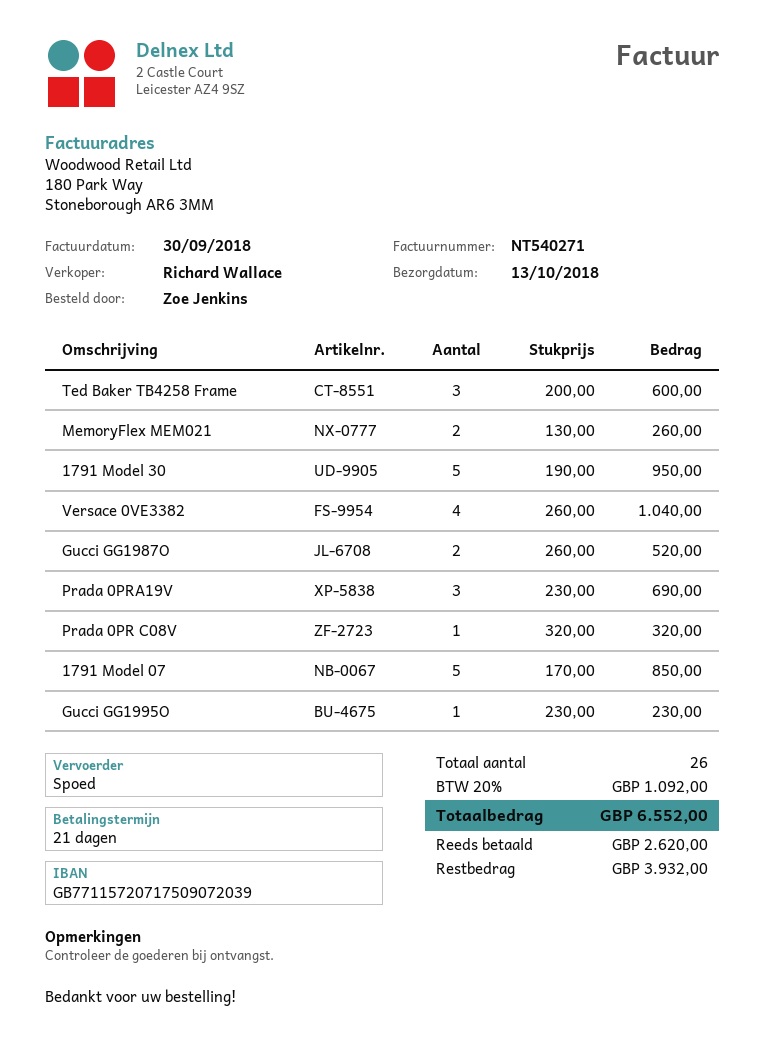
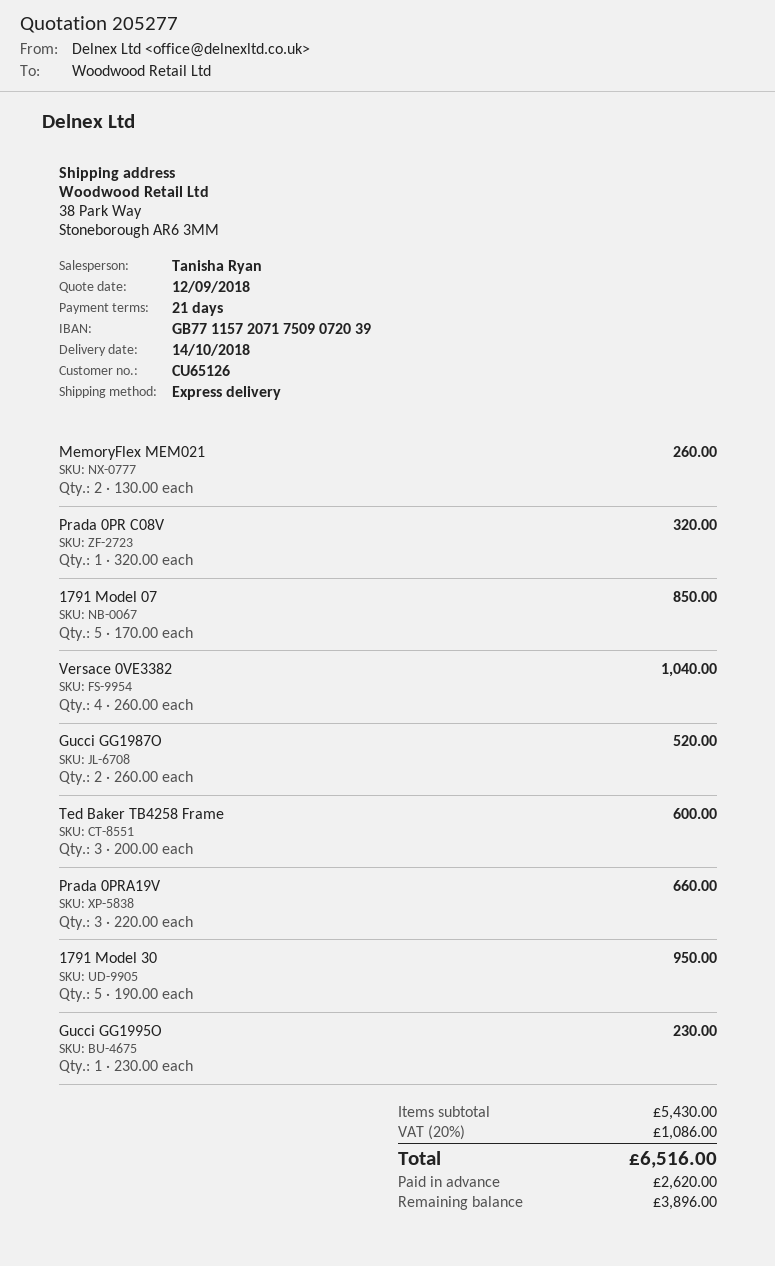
delivery date: 2018-10-13 -> 2018-10-14
sales rep: Richard Wallace -> Tanisha Ryan
Prada 0PRA19V: 3 x 230.00 = 690.00 -> 3 x 220.00 = 660.00
tax: 20% = 1092.00 -> 20% = 1086.00
total: 6552.00 -> 6516.00
balance: 3932.00 -> 3896.00

